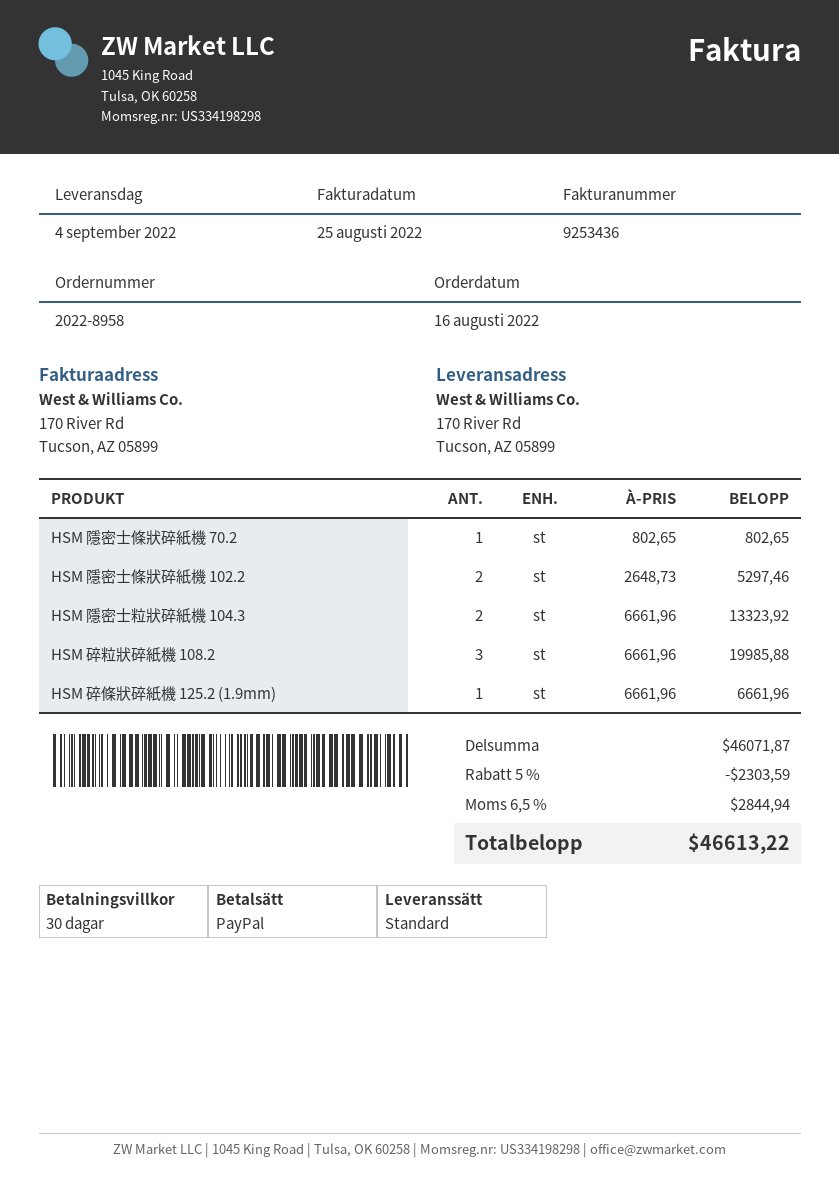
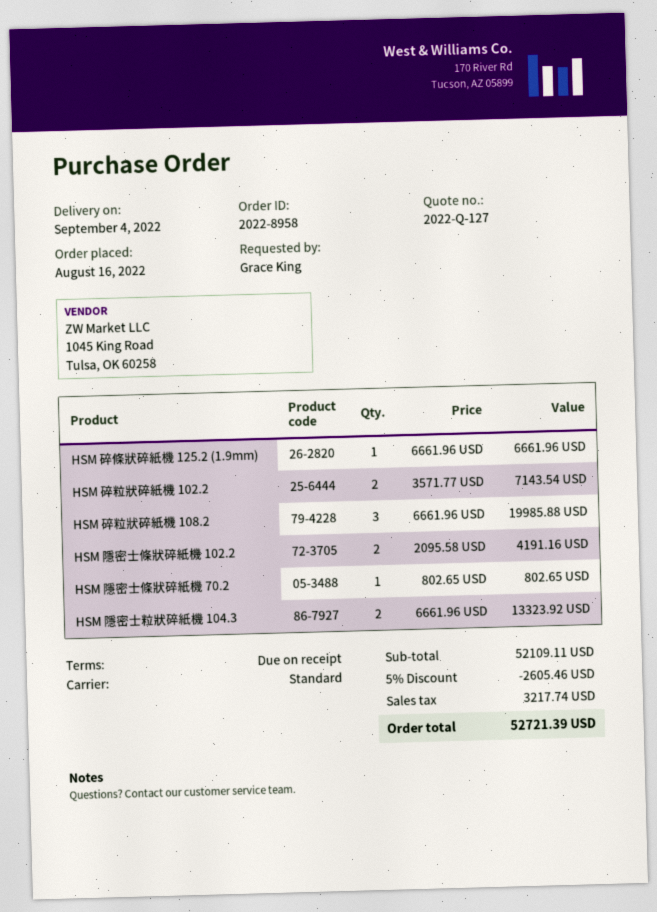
payment terms: 30 days -> on receipt
HSM 隱密士條狀碎紙機 102.2: 2 x 2648.73 = 5297.46 -> 2 x 2095.58 = 4191.16
HSM 碎粒狀碎紙機 102.2: none -> 2 x 3571.77 = 7143.54
subtotal: 46071.87 -> 52109.11
discount: 5% = 2303.59 -> 5% = 2605.46
tax: 2844.94 -> 3217.74
total: 46613.22 -> 52721.39

